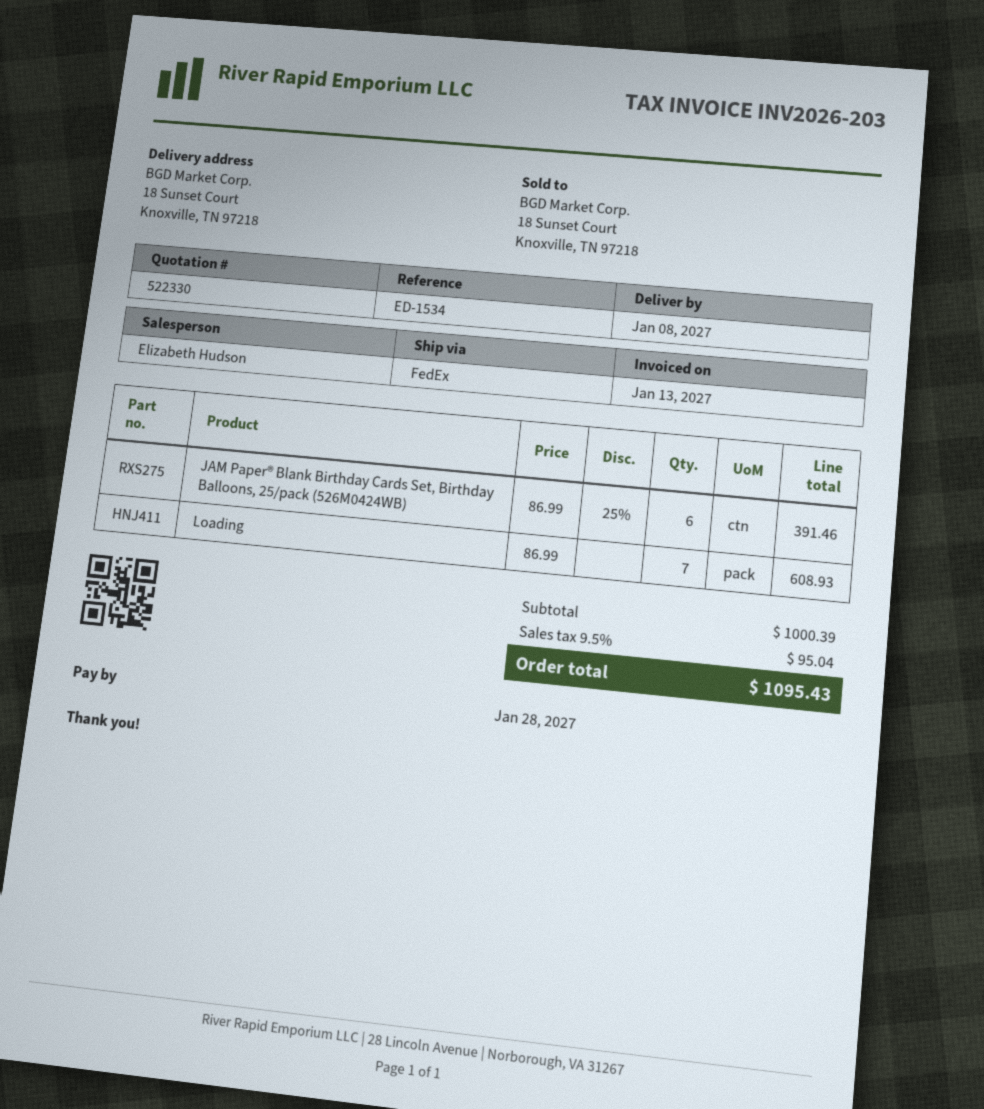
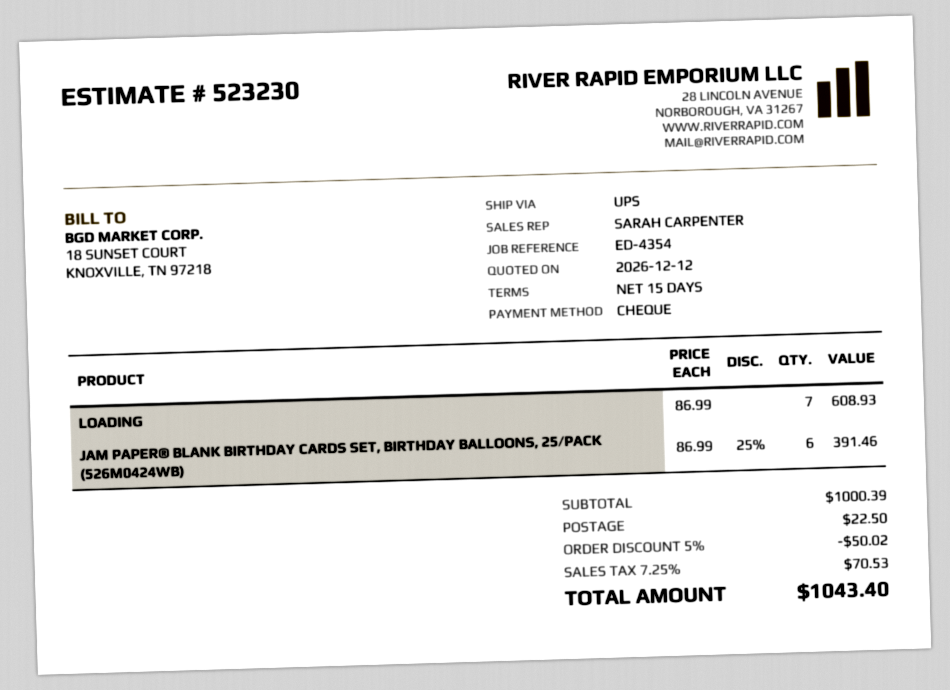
quote number: 522330 -> 523230
reference: ED-1534 -> ED-4354
sales rep: Elizabeth Hudson -> SARAH CARPENTER
shipping method: FedEx -> UPS
discount: none -> 5% = 50.02
shipping: none -> 22.50
tax: 9.5% = 95.04 -> 7.25% = 70.53
total: 1095.43 -> 1043.40

